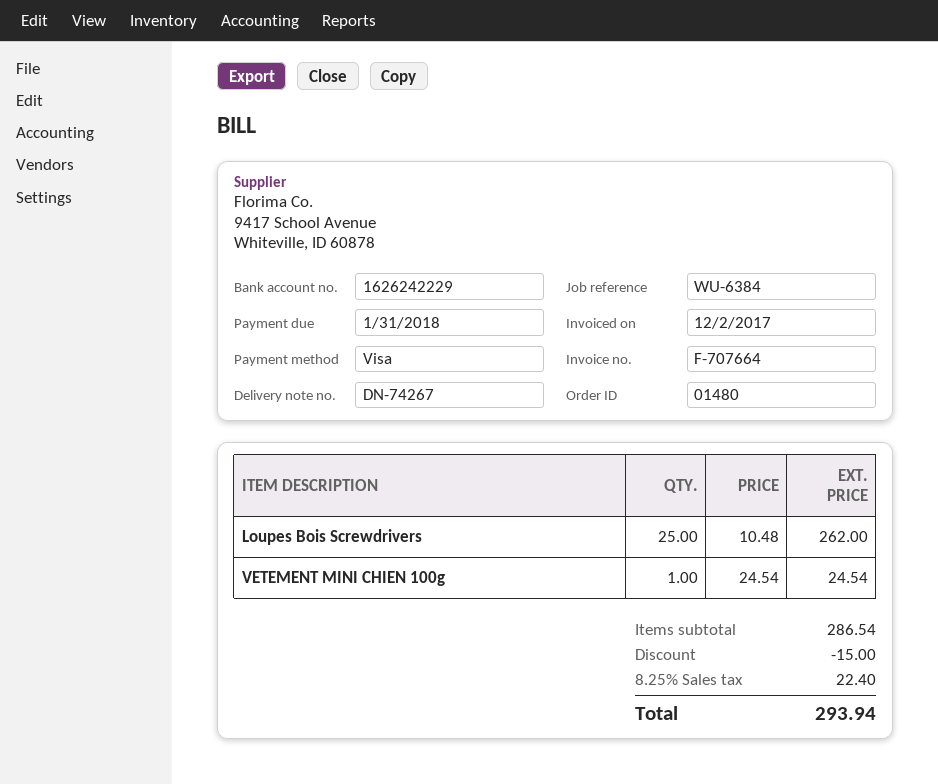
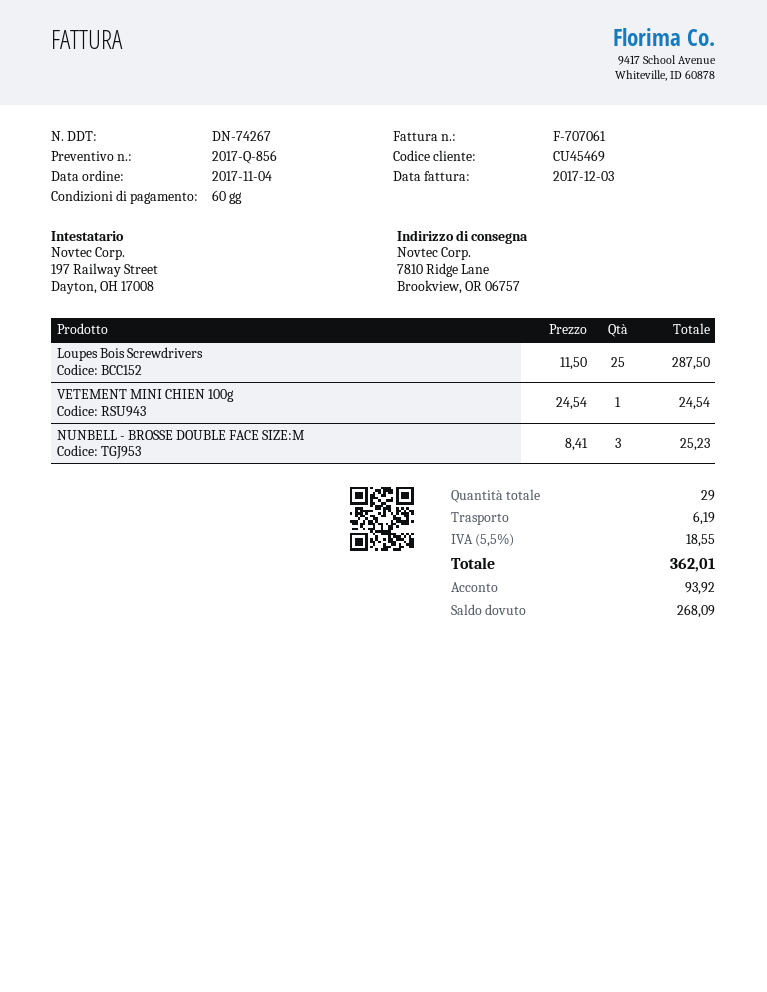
invoice number: F-707664 -> F-707061
invoice date: 2017-12-02 -> 2017-12-03
Loupes Bois Screwdrivers: 25 x 10.48 = 262.00 -> 25 x 11.50 = 287.50
NUNBELL - BROSSE DOUBLE FACE SIZE:M: none -> 3 x 8.41 = 25.23
discount: 15.00 -> none
shipping: none -> 6.19
tax: 8.25% = 22.40 -> 5.5% = 18.55
total: 293.94 -> 362.01

